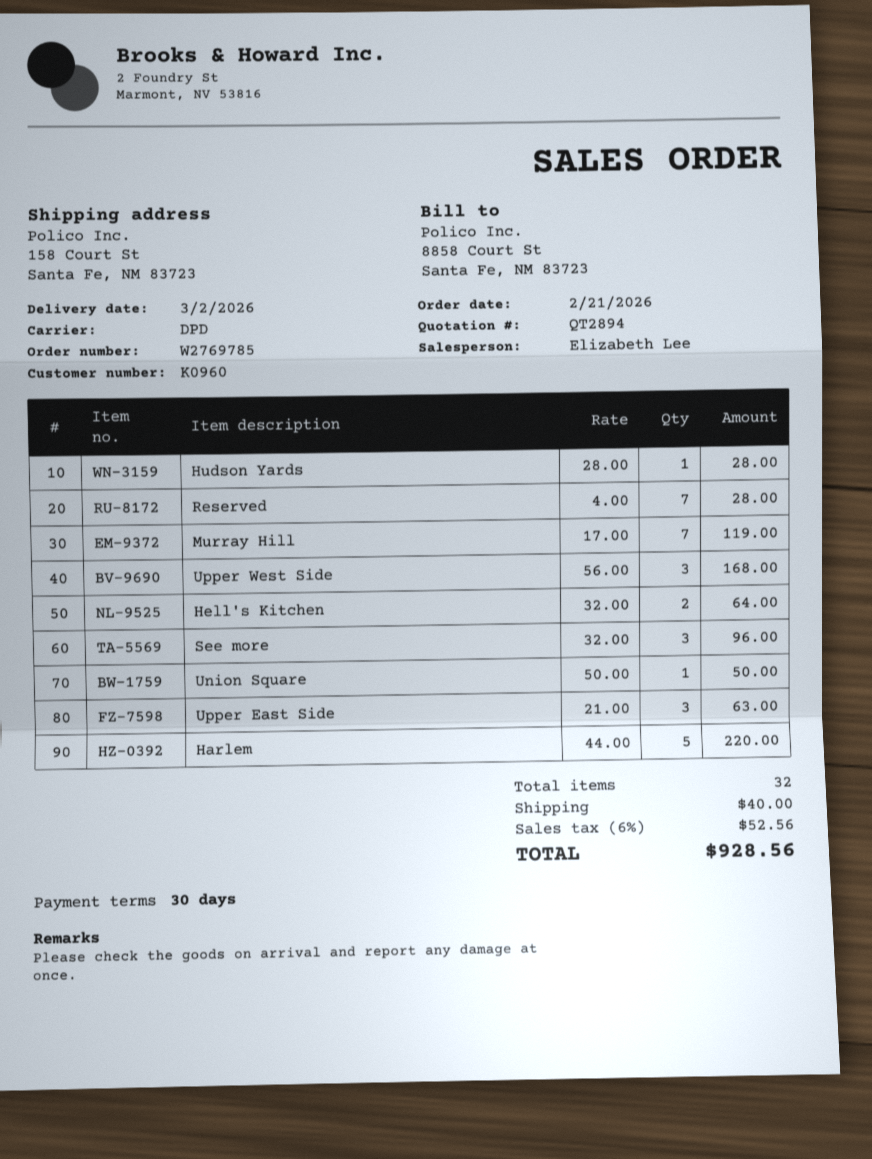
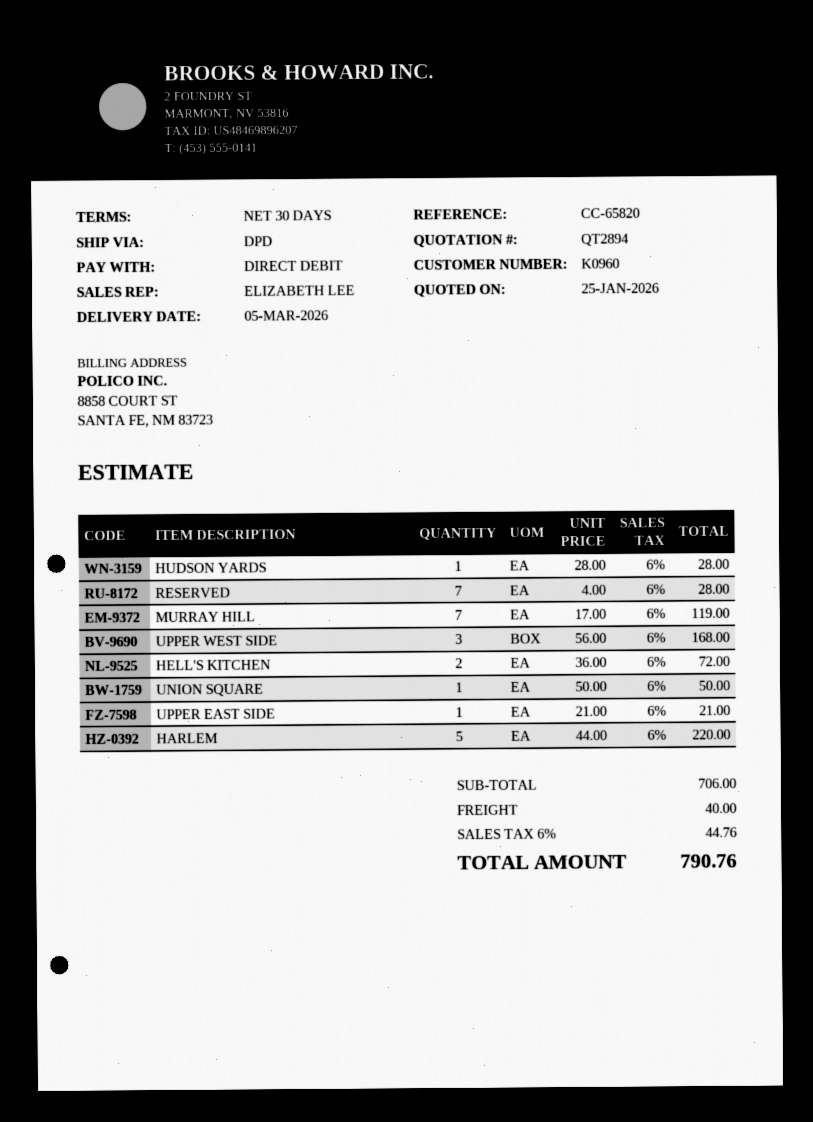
delivery date: 2026-03-02 -> 2026-03-05
Hell's Kitchen: 2 x 32.00 = 64.00 -> 2 x 36.00 = 72.00
See more: 3 x 32.00 = 96.00 -> none
Upper East Side: 3 x 21.00 = 63.00 -> 1 x 21.00 = 21.00
tax: 6% = 52.56 -> 6% = 44.76
total: 928.56 -> 790.76

